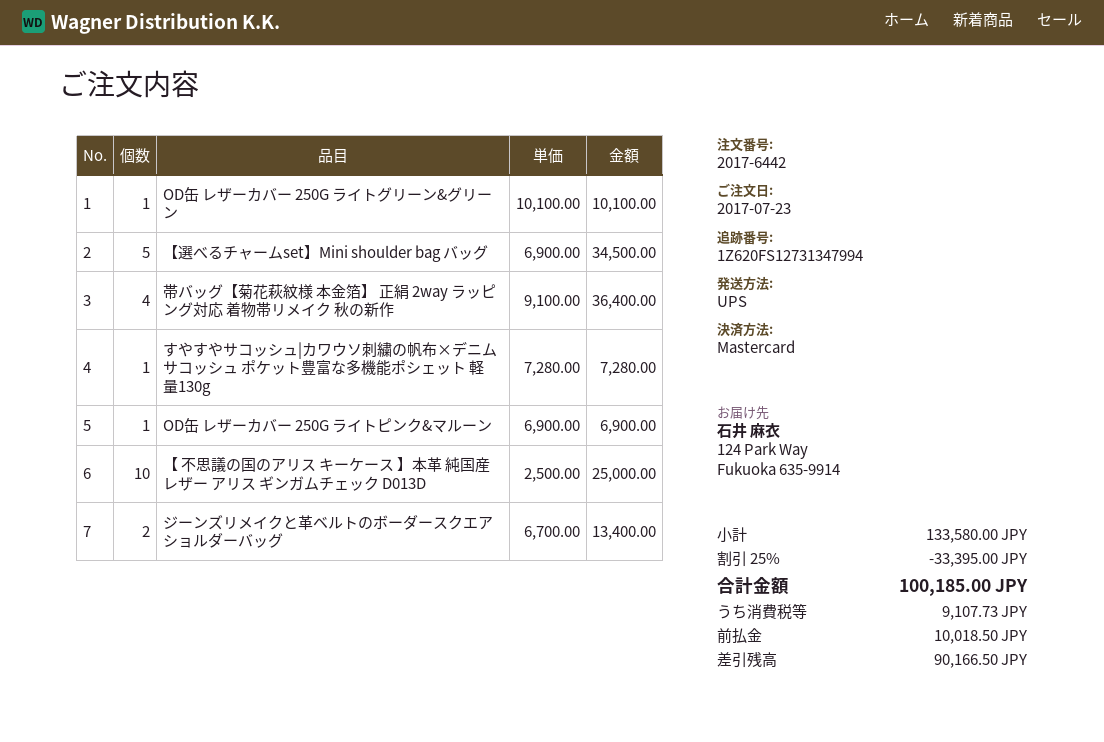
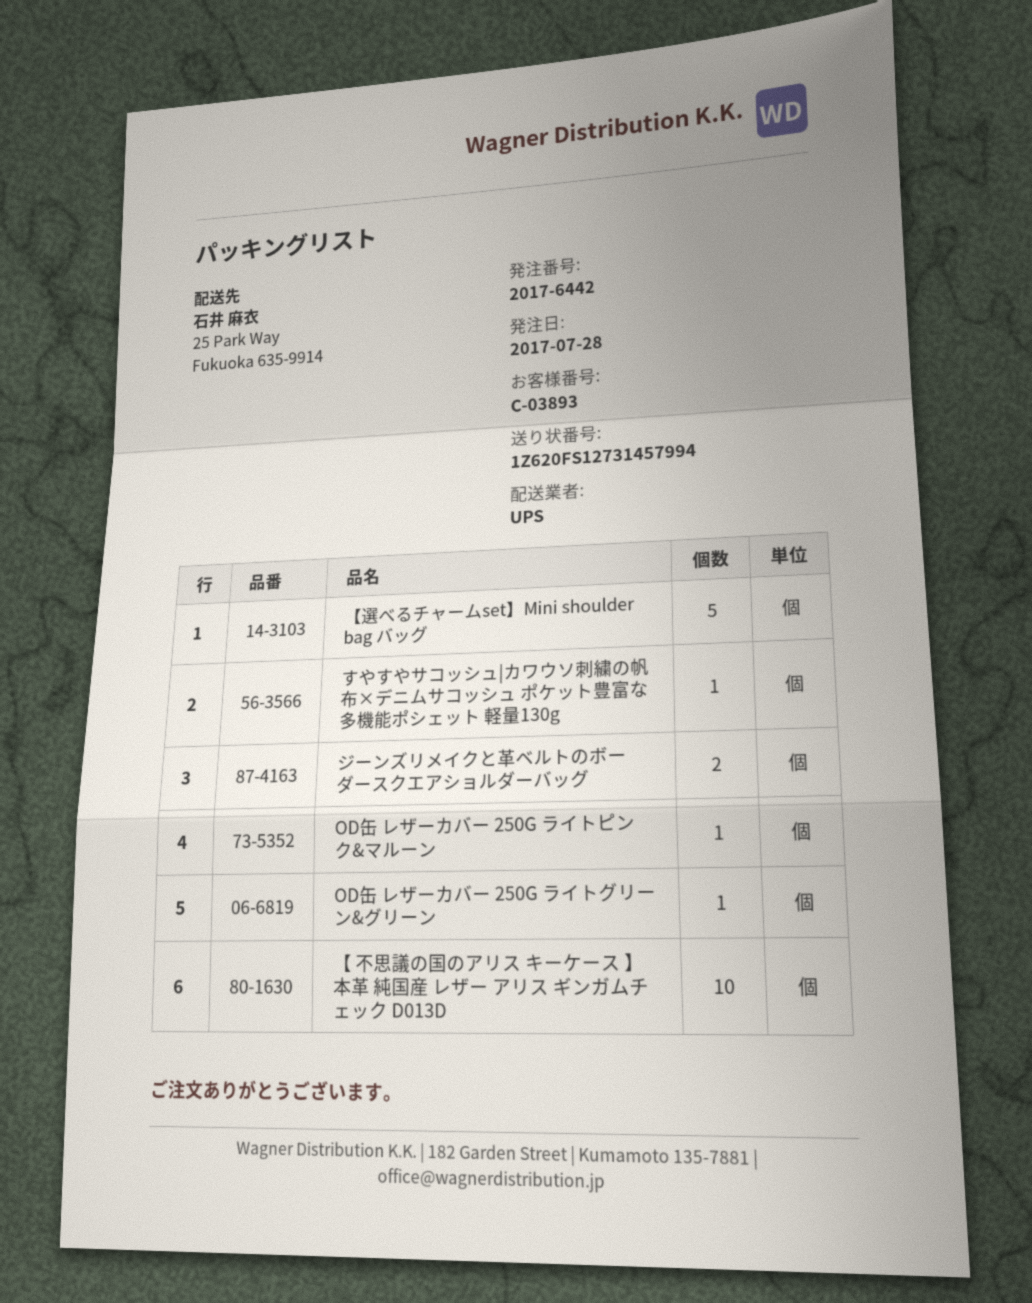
order date: 2017-07-23 -> 2017-07-28
tracking number: 1Z620FS12731347994 -> 1Z620FS12731457994
ship to: 124 Park Way, Fukuoka 635-9914 -> 25 Park Way, Fukuoka 635-9914
帯バッグ【菊花萩紋様 本金箔】 正絹 2way ラッピング対応 着物帯リメイク 秋の新作: 4 -> none

